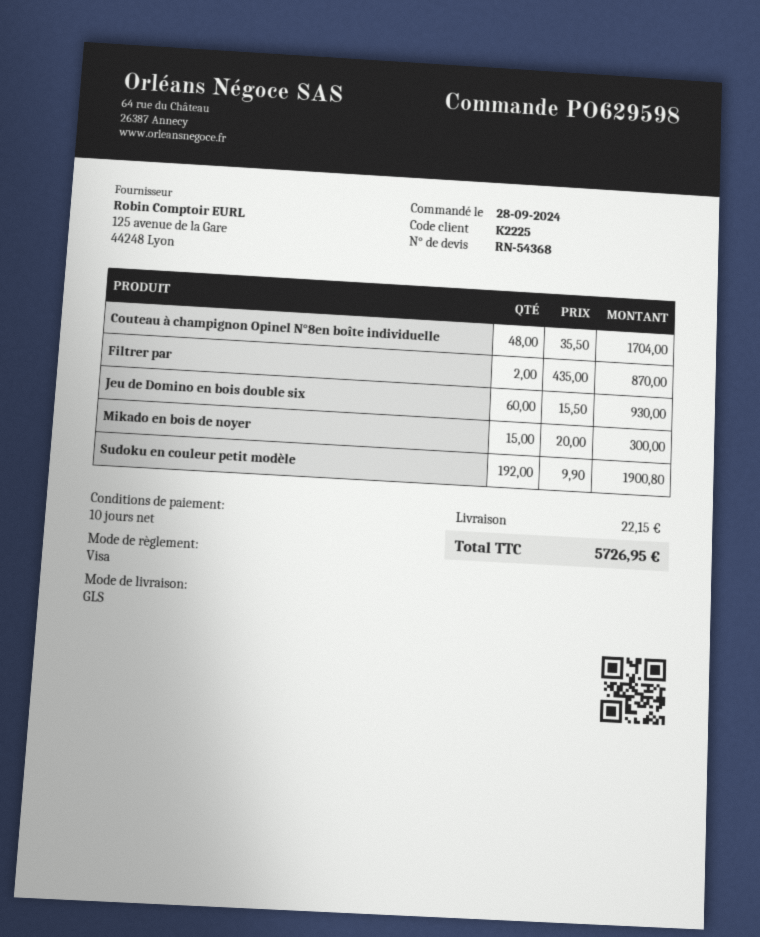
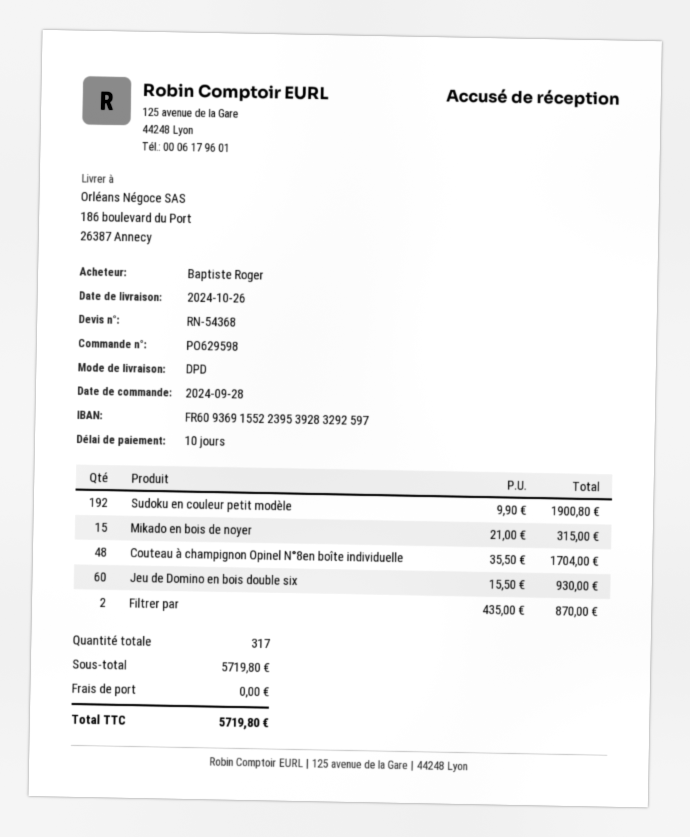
shipping method: GLS -> DPD
Mikado en bois de noyer: 15 x 20.00 = 300.00 -> 15 x 21.00 = 315.00
shipping: 22.15 -> 0.00
total: 5726.95 -> 5719.80

